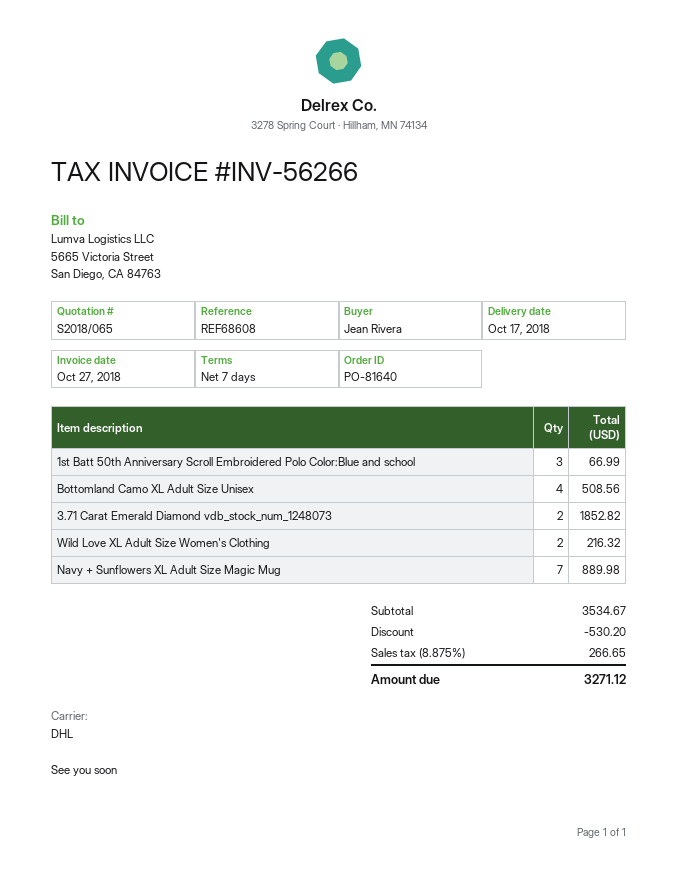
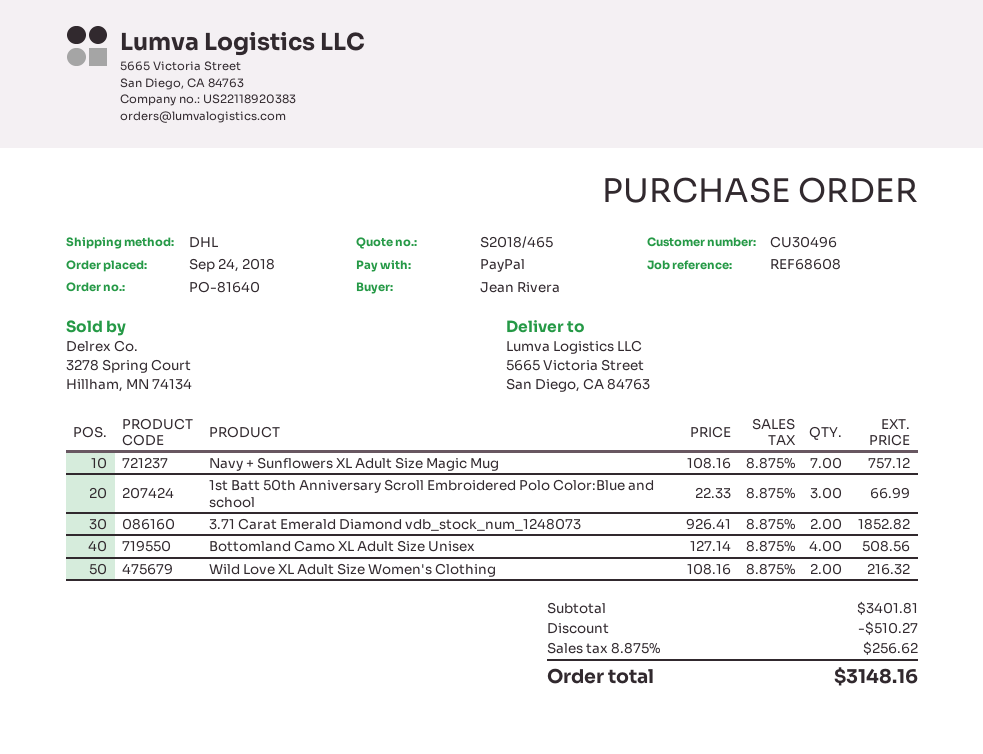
quote number: S2018/065 -> S2018/465
Navy + Sunflowers XL Adult Size Magic Mug: 7 for 889.98 -> 7 for 757.12
subtotal: 3534.67 -> 3401.81
discount: 530.20 -> 510.27
tax: 8.875% = 266.65 -> 8.875% = 256.62
total: 3271.12 -> 3148.16

